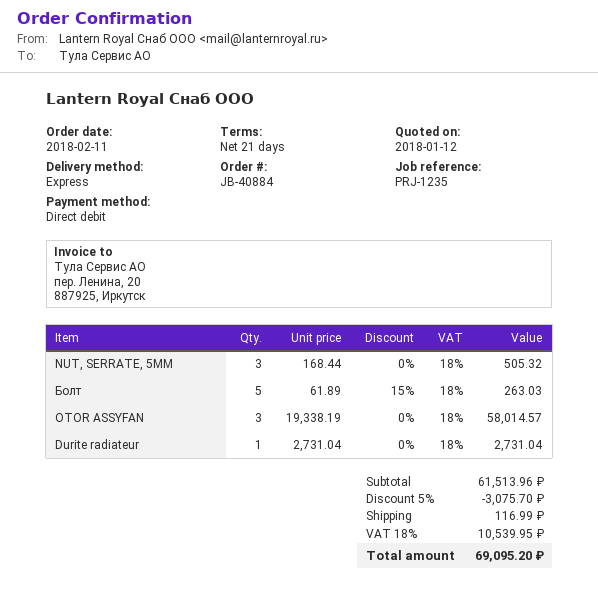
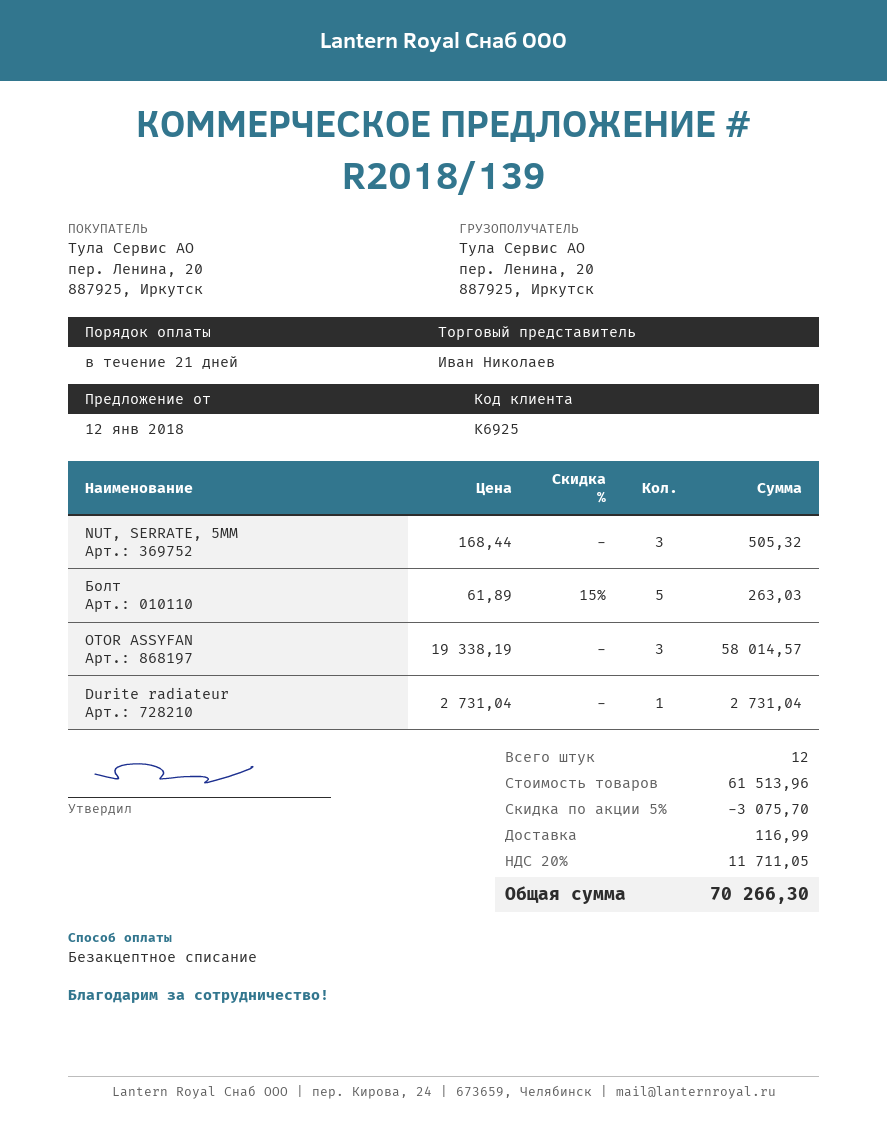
tax: 18% = 10539.95 -> 20% = 11711.05
total: 69095.20 -> 70266.30

